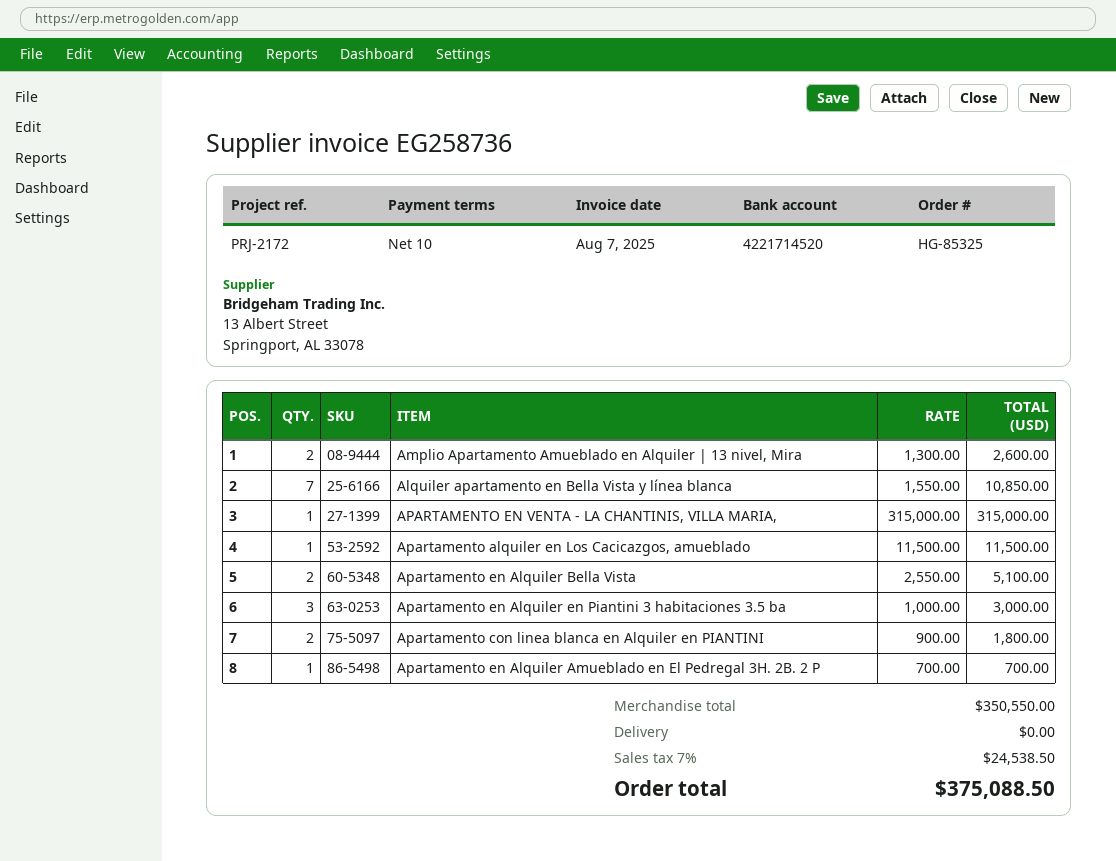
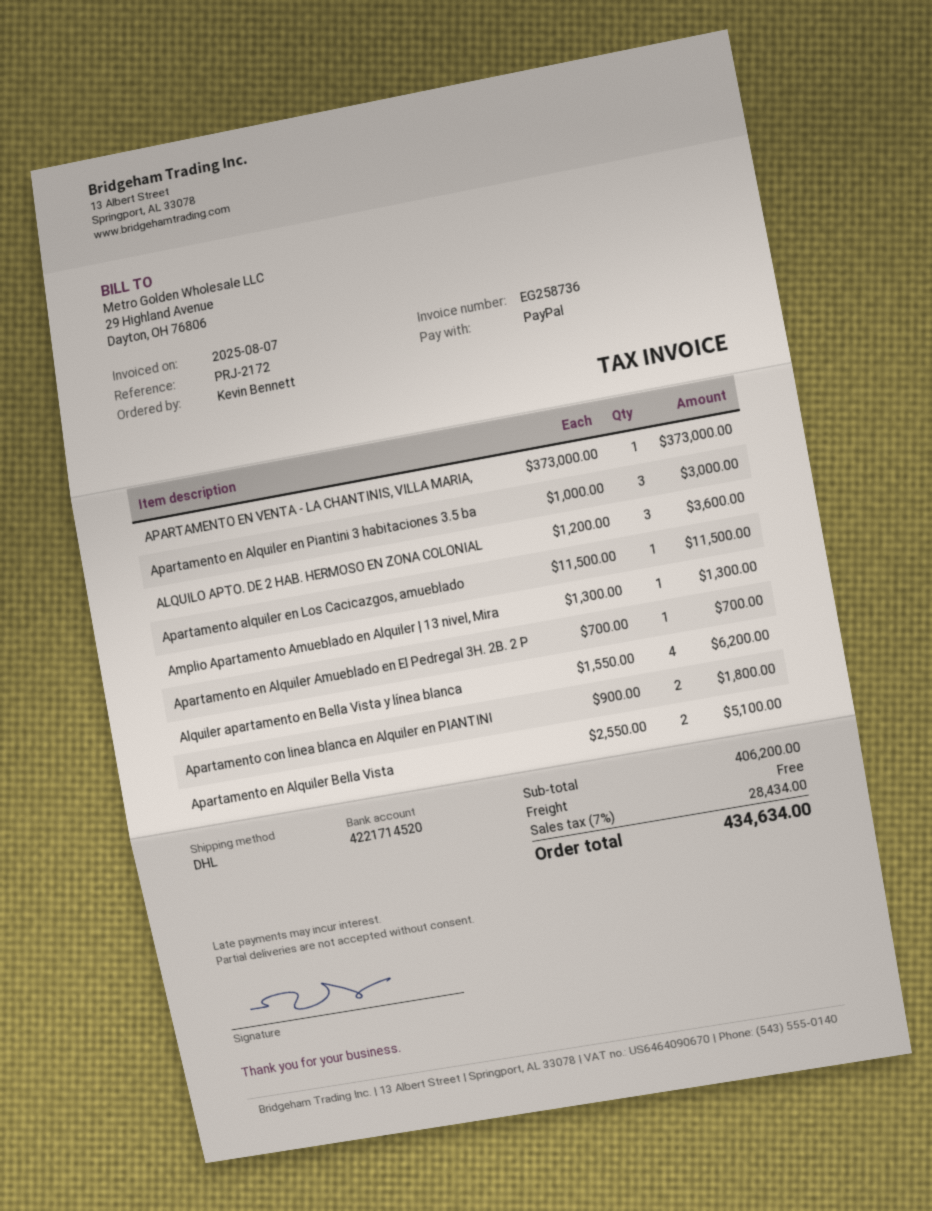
Amplio Apartamento Amueblado en Alquiler | 13 nivel, Mira: 2 x 1300.00 = 2600.00 -> 1 x 1300.00 = 1300.00
Alquiler apartamento en Bella Vista y línea blanca: 7 x 1550.00 = 10850.00 -> 4 x 1550.00 = 6200.00
APARTAMENTO EN VENTA - LA CHANTINIS, VILLA MARIA,: 1 x 315000.00 = 315000.00 -> 1 x 373000.00 = 373000.00
ALQUILO APTO. DE 2 HAB. HERMOSO EN ZONA COLONIAL: none -> 3 x 1200.00 = 3600.00
subtotal: 350550.00 -> 406200.00
tax: 7% = 24538.50 -> 7% = 28434.00
total: 375088.50 -> 434634.00

